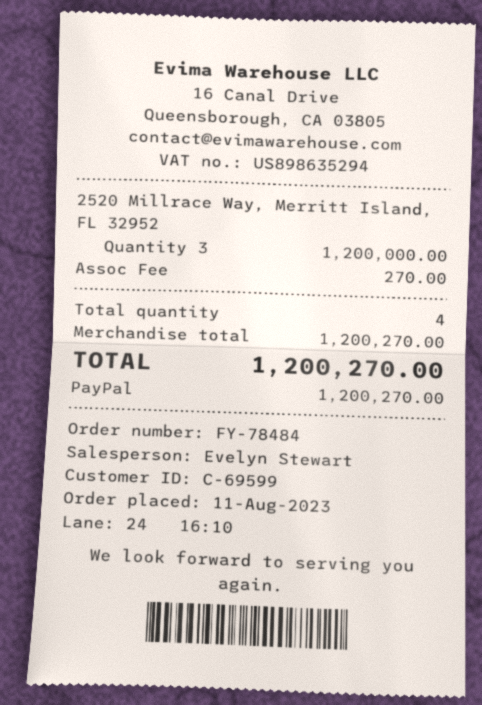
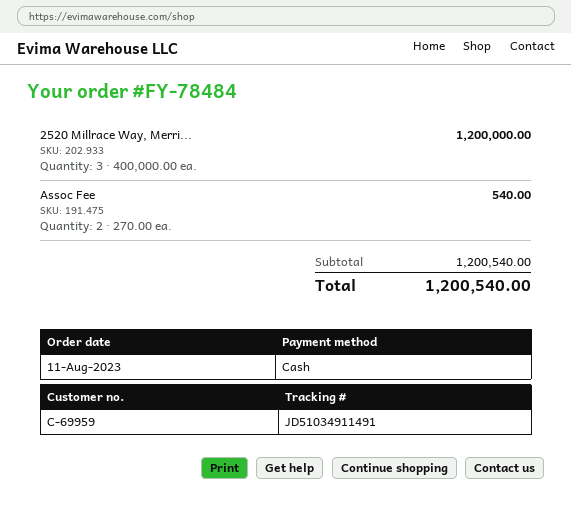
customer number: C-69599 -> C-69959
payment method: PayPal -> cash
Assoc Fee: 1 for 270.00 -> 2 for 540.00
subtotal: 1200270.00 -> 1200540.00
total: 1200270.00 -> 1200540.00

